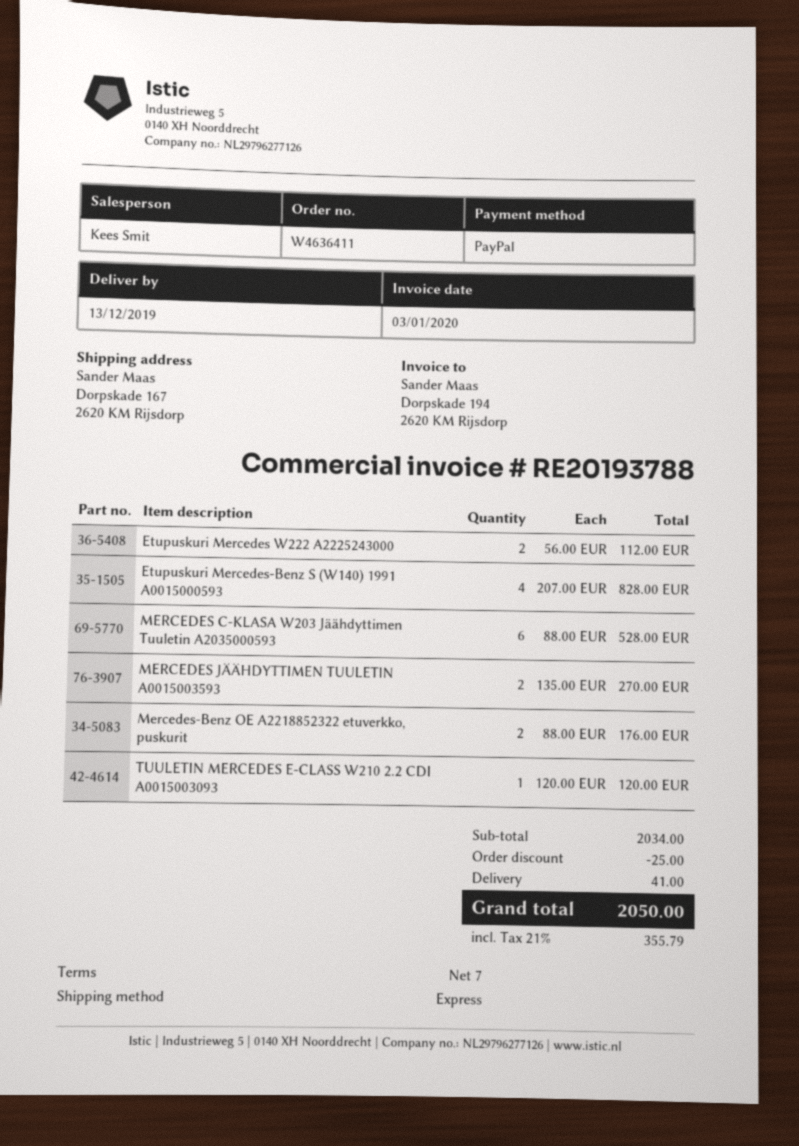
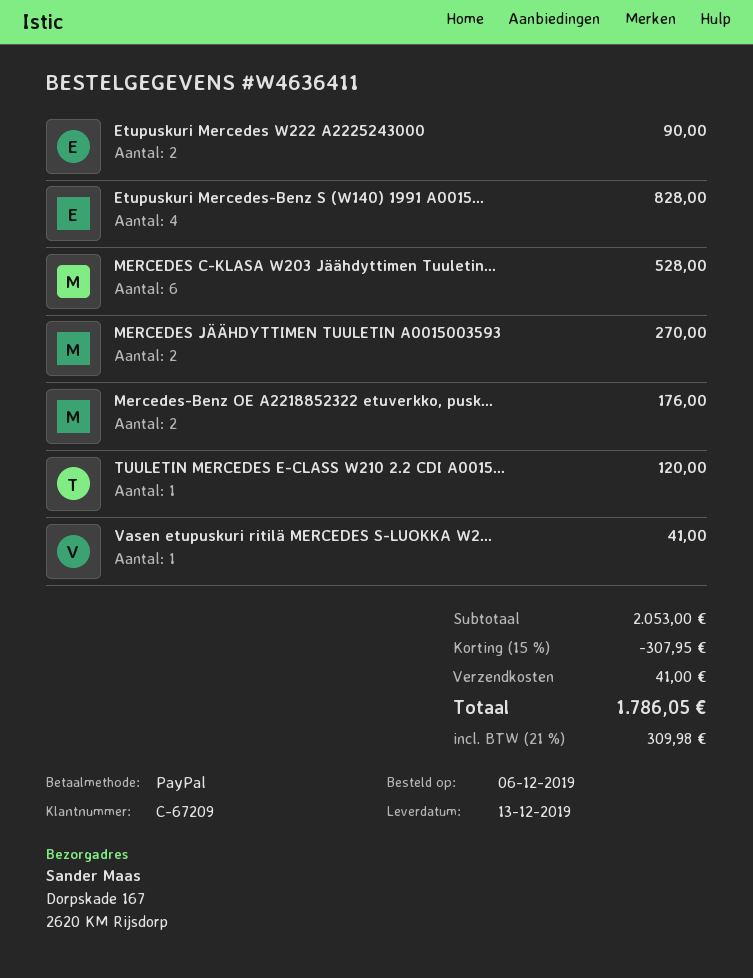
Etupuskuri Mercedes W222 A2225243000: 2 for 112.00 -> 2 for 90.00
Vasen etupuskuri ritilä MERCEDES S-LUOKKA W2...: none -> 1 for 41.00
subtotal: 2034.00 -> 2053.00
discount: 25.00 -> 307.95
tax: 21% = 355.79 -> 21% = 309.98
total: 2050.00 -> 1786.05

